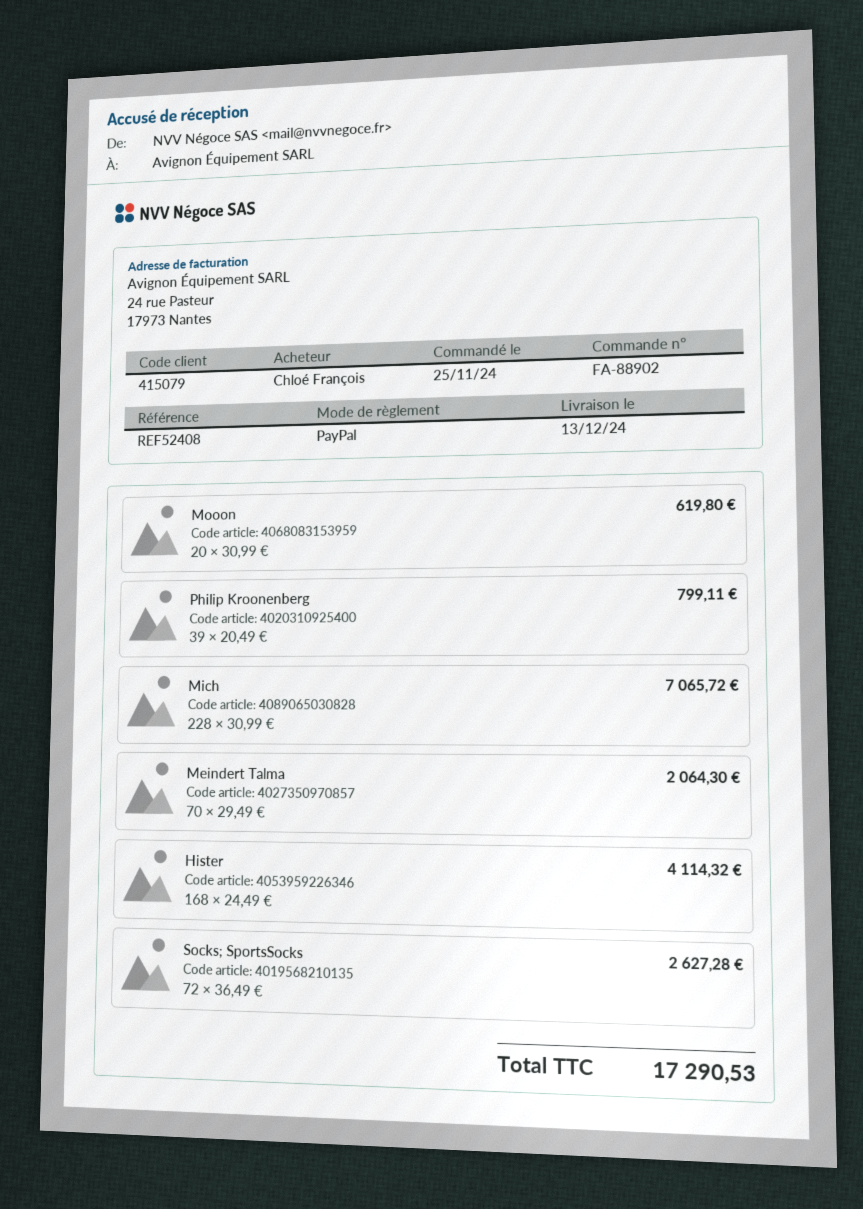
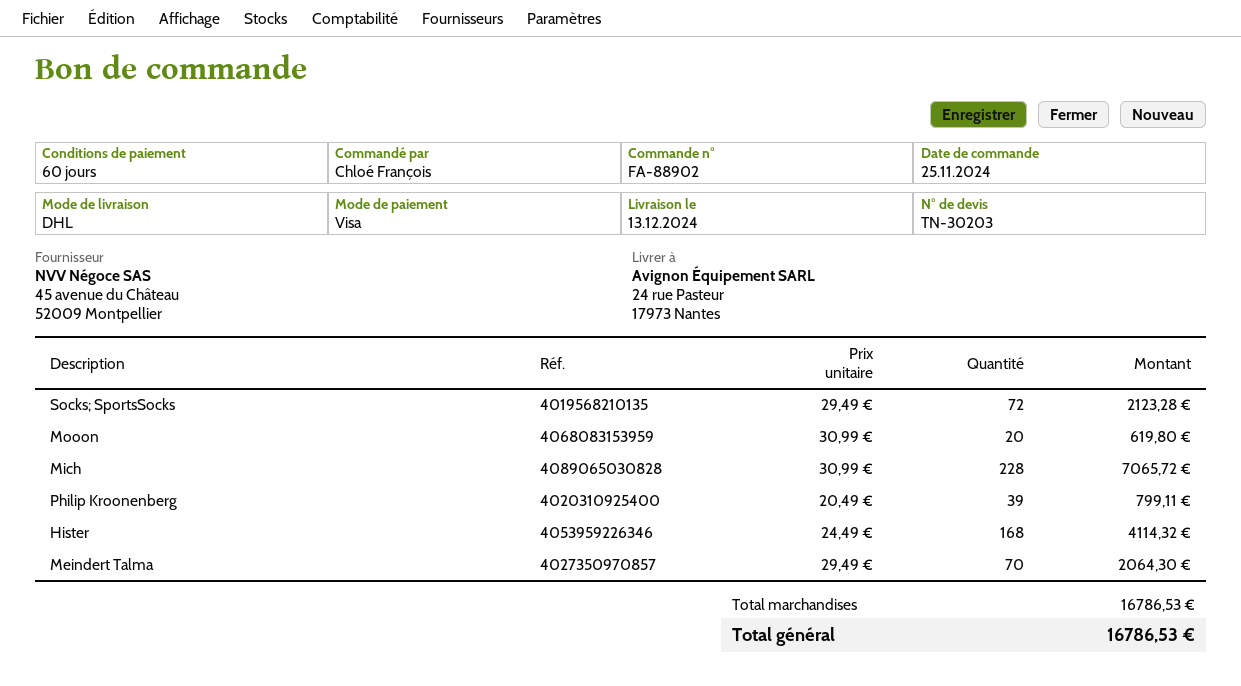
payment method: PayPal -> Visa
Socks; SportsSocks: 72 x 36.49 = 2627.28 -> 72 x 29.49 = 2123.28
total: 17290.53 -> 16786.53

